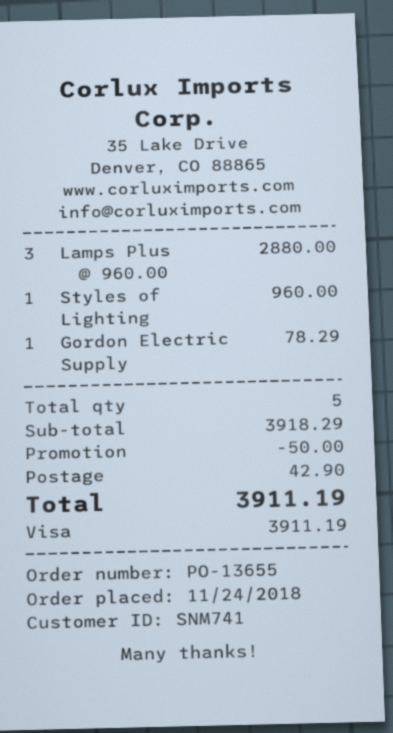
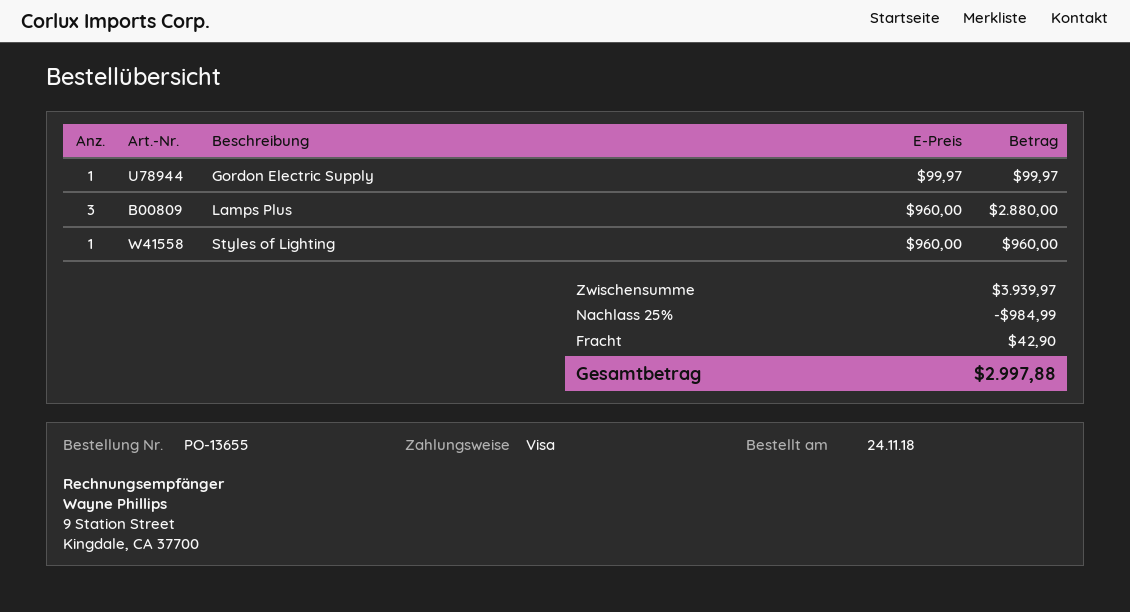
Gordon Electric Supply: 1 x 78.29 = 78.29 -> 1 x 99.97 = 99.97
subtotal: 3918.29 -> 3939.97
discount: 50.00 -> 984.99
total: 3911.19 -> 2997.88

